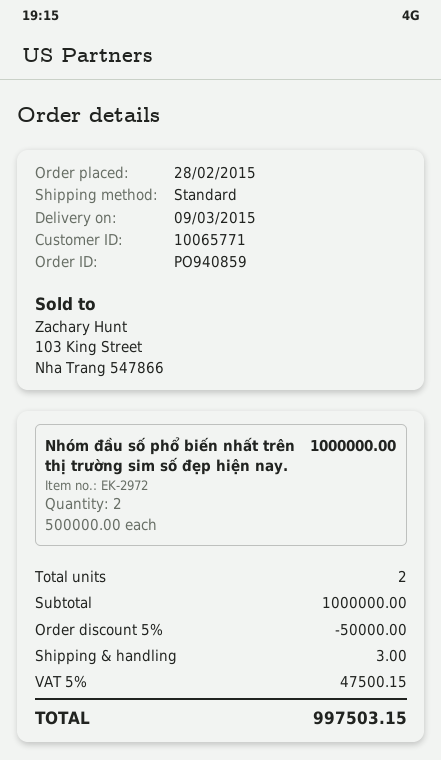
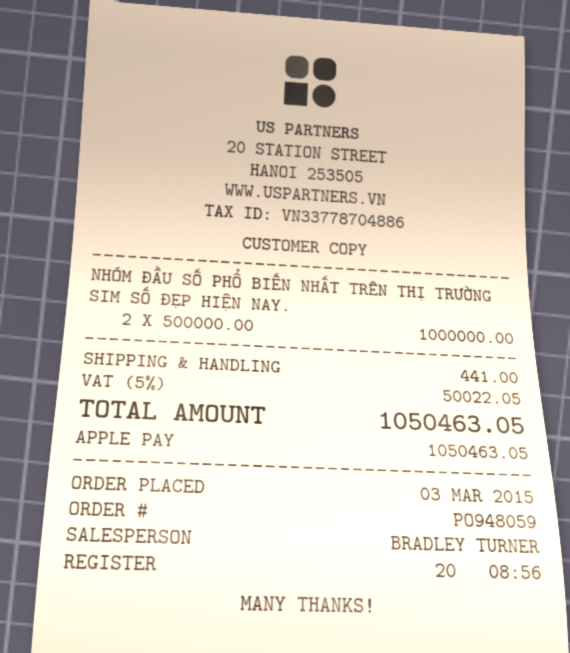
order number: PO940859 -> PO948059
order date: 2015-02-28 -> 2015-03-03
discount: 5% = 50000.00 -> none
shipping: 3.00 -> 441.00
tax: 5% = 47500.15 -> 5% = 50022.05
total: 997503.15 -> 1050463.05

